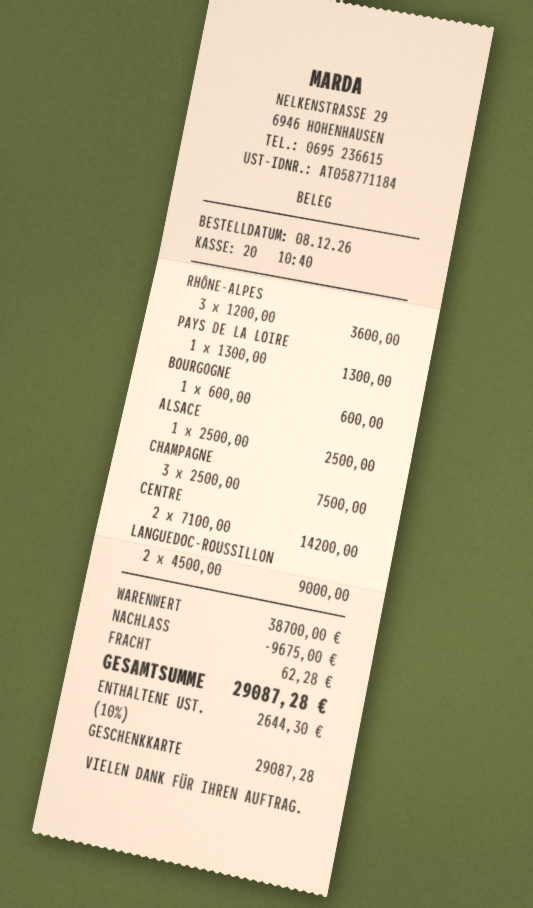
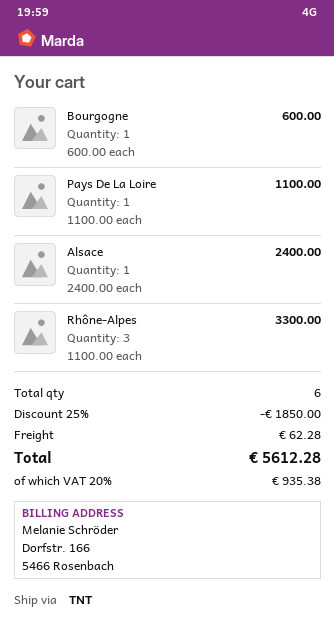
RHÔNE-ALPES: 3 x 1200.00 = 3600.00 -> 3 x 1100.00 = 3300.00
PAYS DE LA LOIRE: 1 x 1300.00 = 1300.00 -> 1 x 1100.00 = 1100.00
ALSACE: 1 x 2500.00 = 2500.00 -> 1 x 2400.00 = 2400.00
CHAMPAGNE: 3 x 2500.00 = 7500.00 -> none
CENTRE: 2 x 7100.00 = 14200.00 -> none
LANGUEDOC-ROUSSILLON: 2 x 4500.00 = 9000.00 -> none
discount: 9675.00 -> 1850.00
tax: 10% = 2644.30 -> 20% = 935.38
total: 29087.28 -> 5612.28

